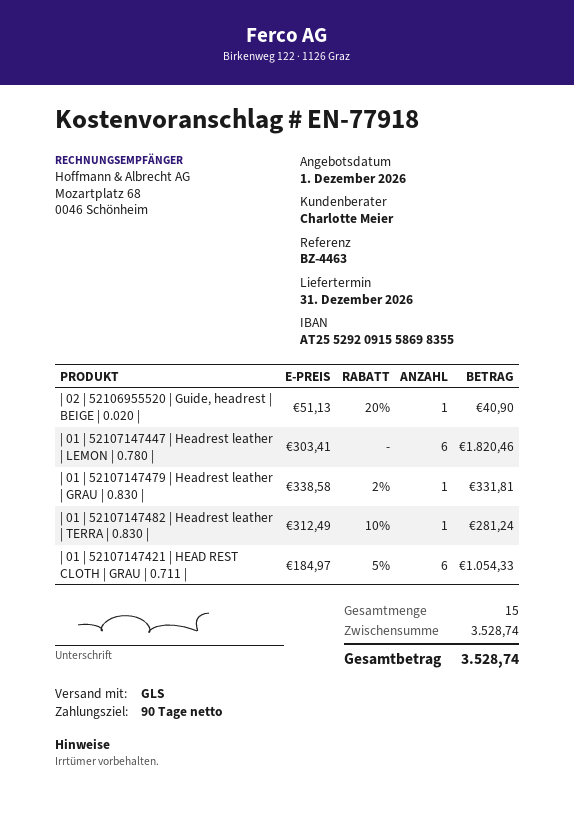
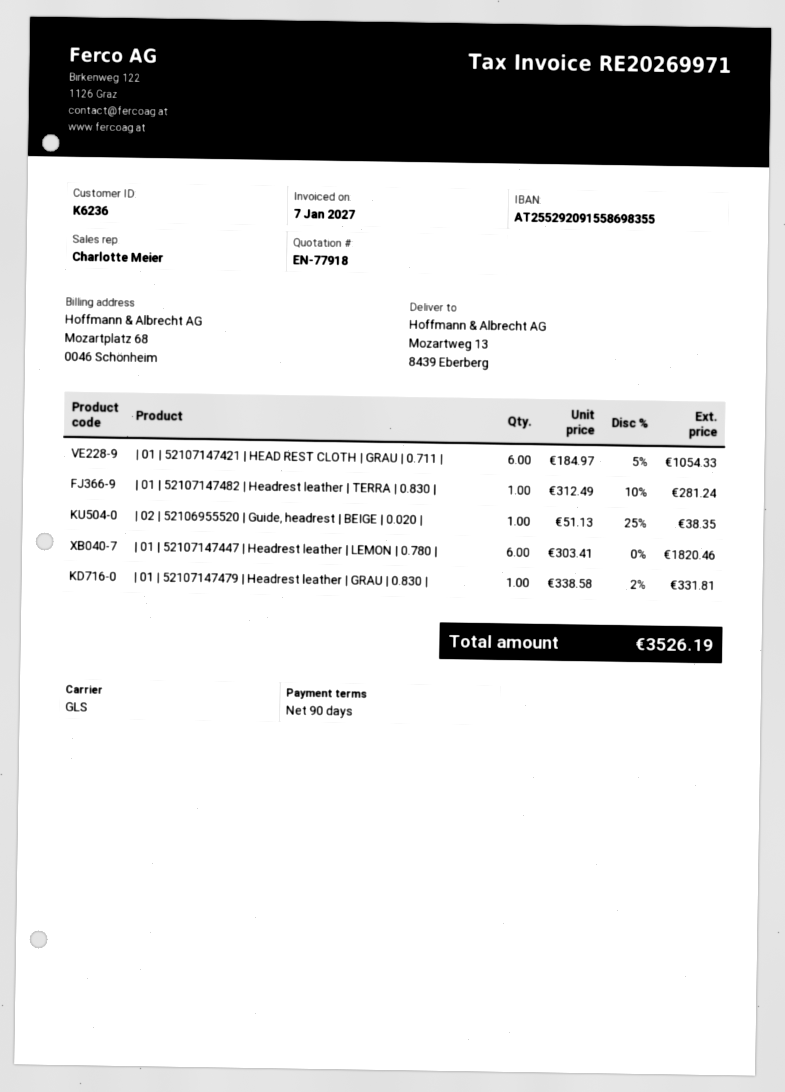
| 02 | 52106955520 | Guide, headrest | BEIGE | 0.020 |: 1 x 51.13 - 20% = 40.90 -> 1 x 51.13 - 25% = 38.35
total: 3528.74 -> 3526.19

